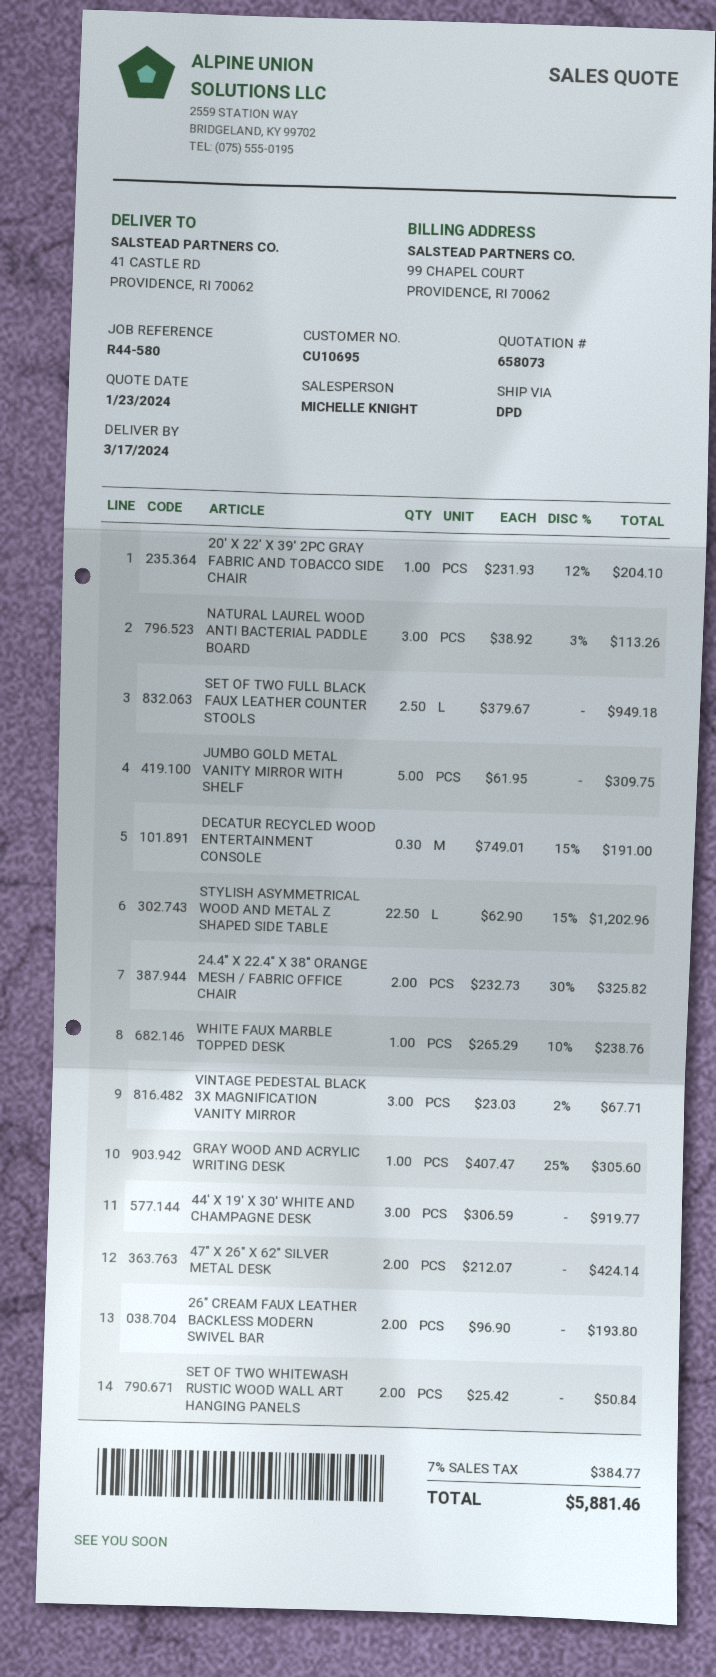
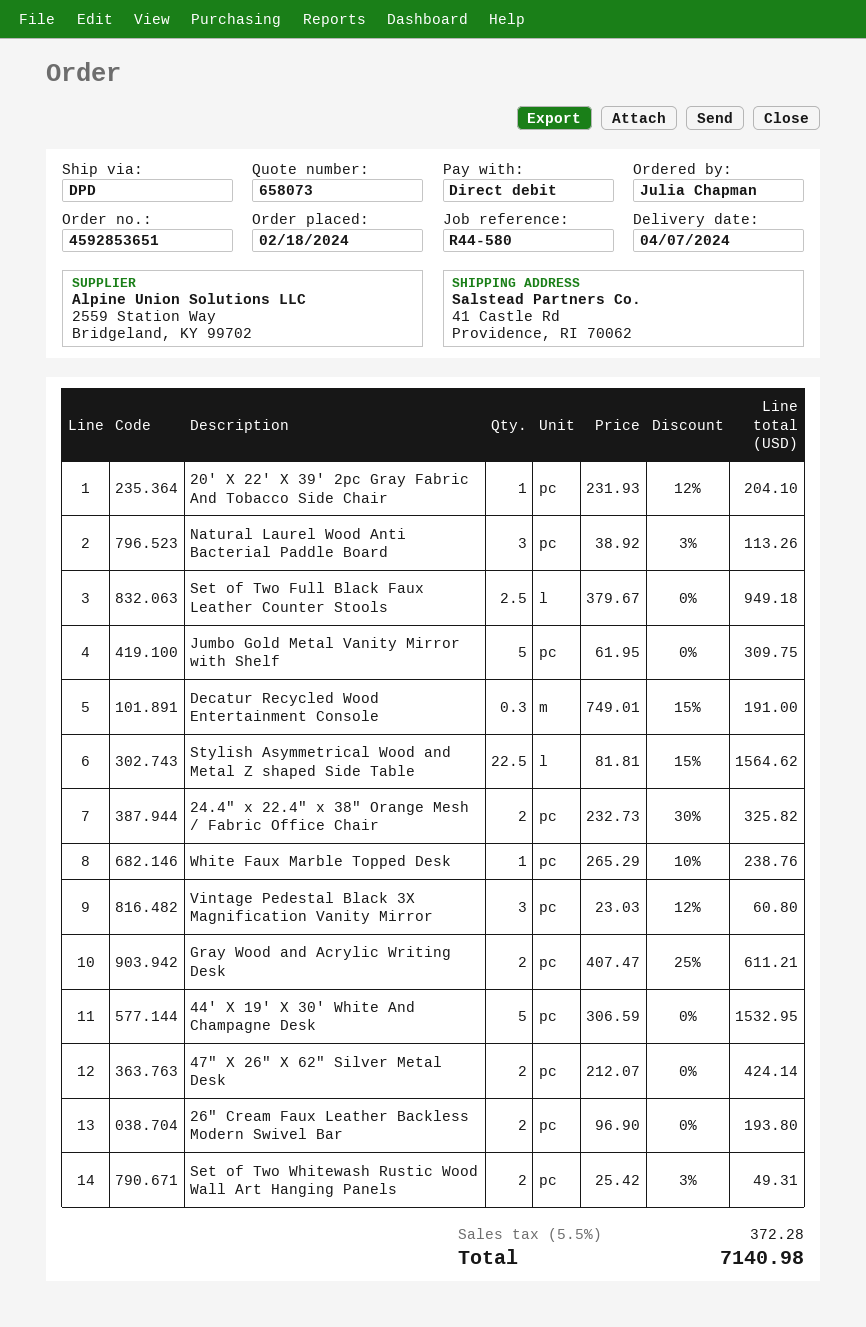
delivery date: 2024-03-17 -> 2024-04-07
STYLISH ASYMMETRICAL WOOD AND METAL Z SHAPED SIDE TABLE: 22.5 x 62.90 - 15% = 1202.96 -> 22.5 x 81.81 - 15% = 1564.62
VINTAGE PEDESTAL BLACK 3X MAGNIFICATION VANITY MIRROR: 3 x 23.03 - 2% = 67.71 -> 3 x 23.03 - 12% = 60.80
GRAY WOOD AND ACRYLIC WRITING DESK: 1 x 407.47 - 25% = 305.60 -> 2 x 407.47 - 25% = 611.21
44' X 19' X 30' WHITE AND CHAMPAGNE DESK: 3 x 306.59 = 919.77 -> 5 x 306.59 = 1532.95
SET OF TWO WHITEWASH RUSTIC WOOD WALL ART HANGING PANELS: 2 x 25.42 = 50.84 -> 2 x 25.42 - 3% = 49.31
tax: 7% = 384.77 -> 5.5% = 372.28
total: 5881.46 -> 7140.98

